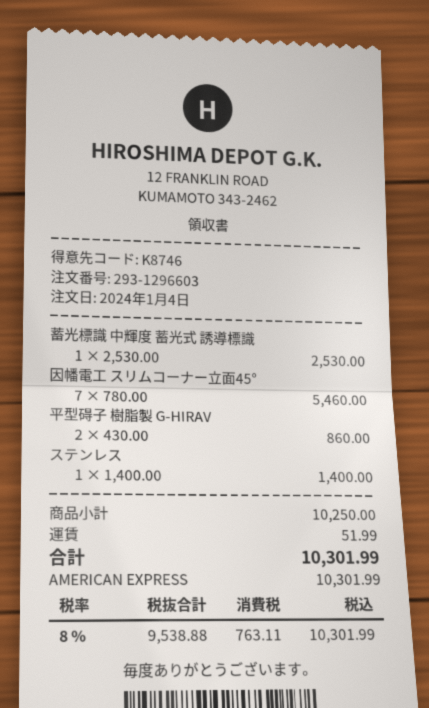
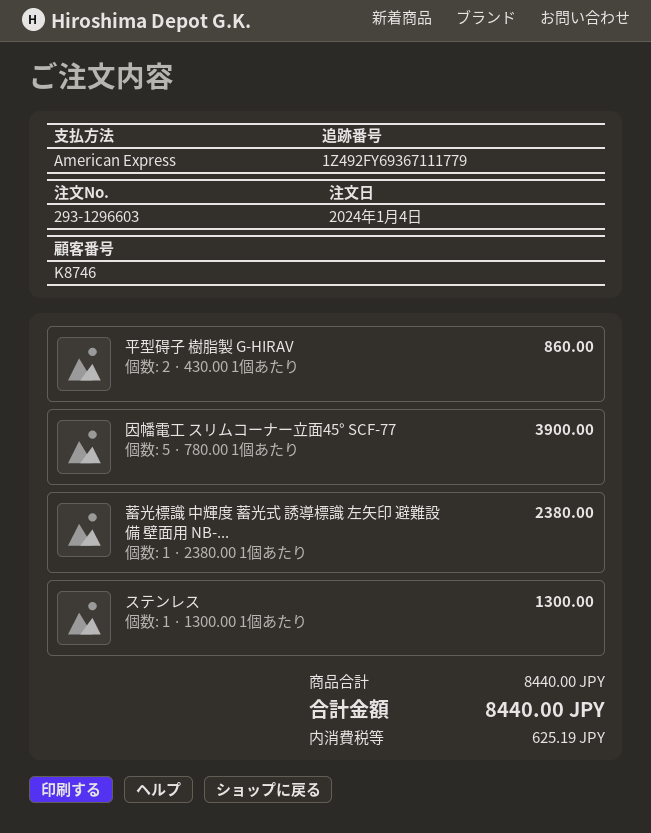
蓄光標識 中輝度 蓄光式 誘導標識: 1 x 2530.00 = 2530.00 -> 1 x 2380.00 = 2380.00
因幡電工 スリムコーナー立面45°: 7 x 780.00 = 5460.00 -> 5 x 780.00 = 3900.00
ステンレス: 1 x 1400.00 = 1400.00 -> 1 x 1300.00 = 1300.00
subtotal: 10250.00 -> 8440.00
shipping: 51.99 -> none
tax: 763.11 -> 625.19
total: 10301.99 -> 8440.00

